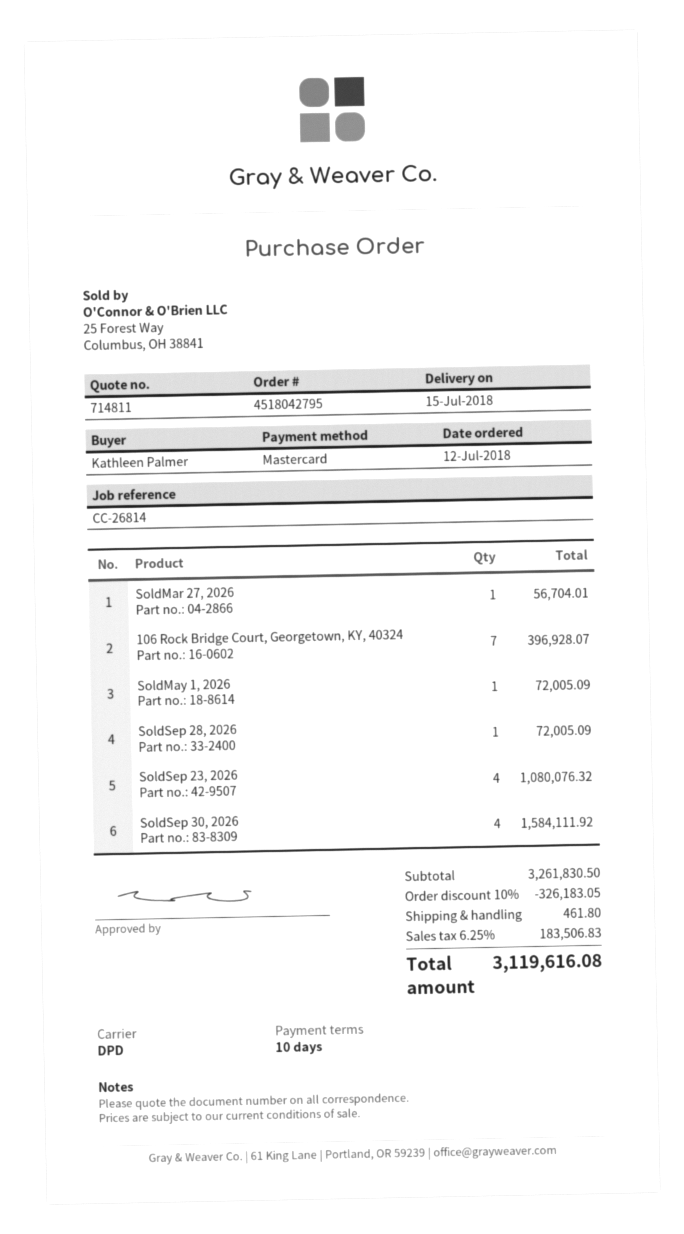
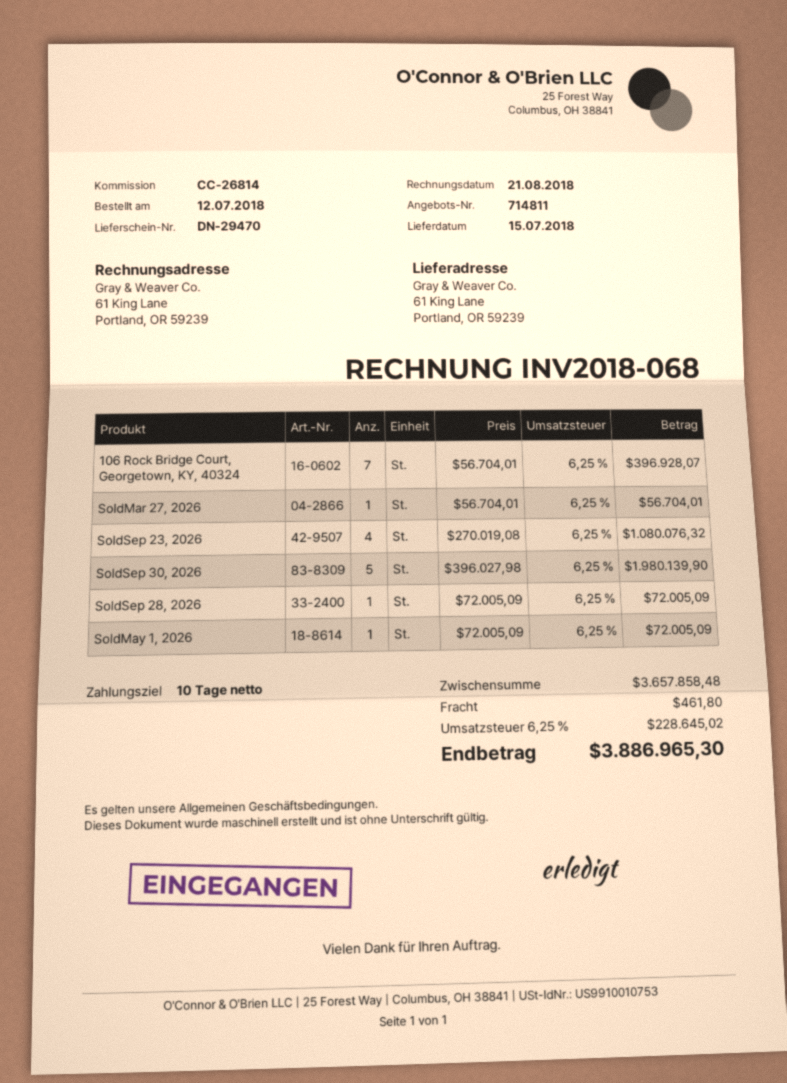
SoldSep 30, 2026: 4 for 1584111.92 -> 5 for 1980139.90
subtotal: 3261830.50 -> 3657858.48
discount: 10% = 326183.05 -> none
tax: 6.25% = 183506.83 -> 6.25% = 228645.02
total: 3119616.08 -> 3886965.30

